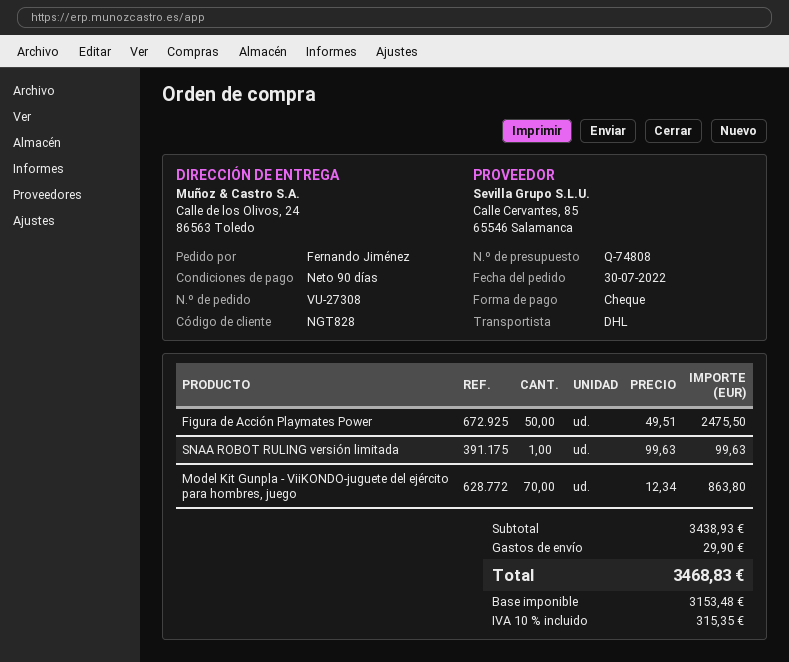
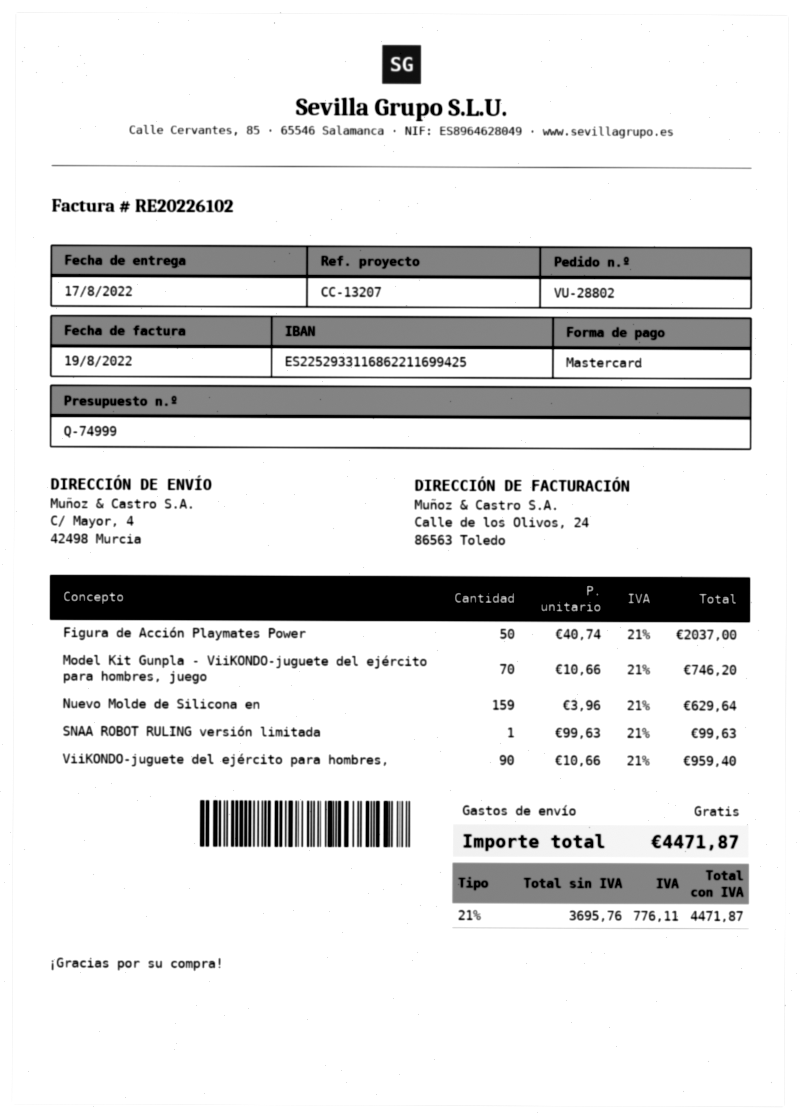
quote number: Q-74808 -> Q-74999
order number: VU-27308 -> VU-28802
payment method: cheque -> Mastercard
ship to: Calle de los Olivos, 24, 86563 Toledo -> C/ Mayor, 4, 42498 Murcia
Figura de Acción Playmates Power: 50 x 49.51 = 2475.50 -> 50 x 40.74 = 2037.00
Model Kit Gunpla - ViiKONDO-juguete del ejército para hombres, juego: 70 x 12.34 = 863.80 -> 70 x 10.66 = 746.20
Nuevo Molde de Silicona en: none -> 159 x 3.96 = 629.64
ViiKONDO-juguete del ejército para hombres,: none -> 90 x 10.66 = 959.40
shipping: 29.90 -> 0.00
net: 3153.48 -> 3695.76
tax: 10% = 315.35 -> 21% = 776.11
total: 3468.83 -> 4471.87

